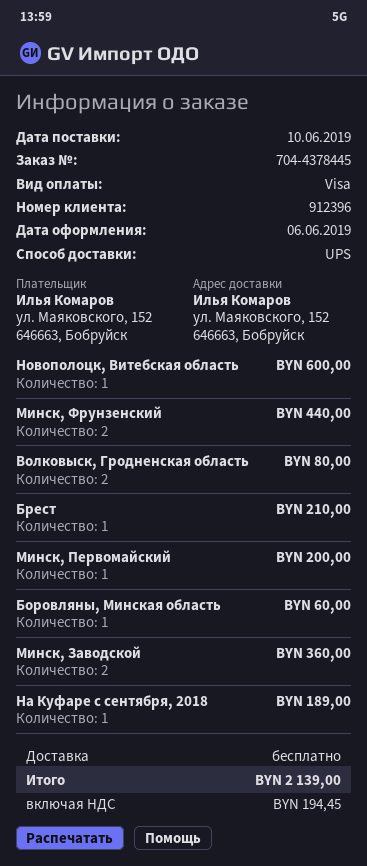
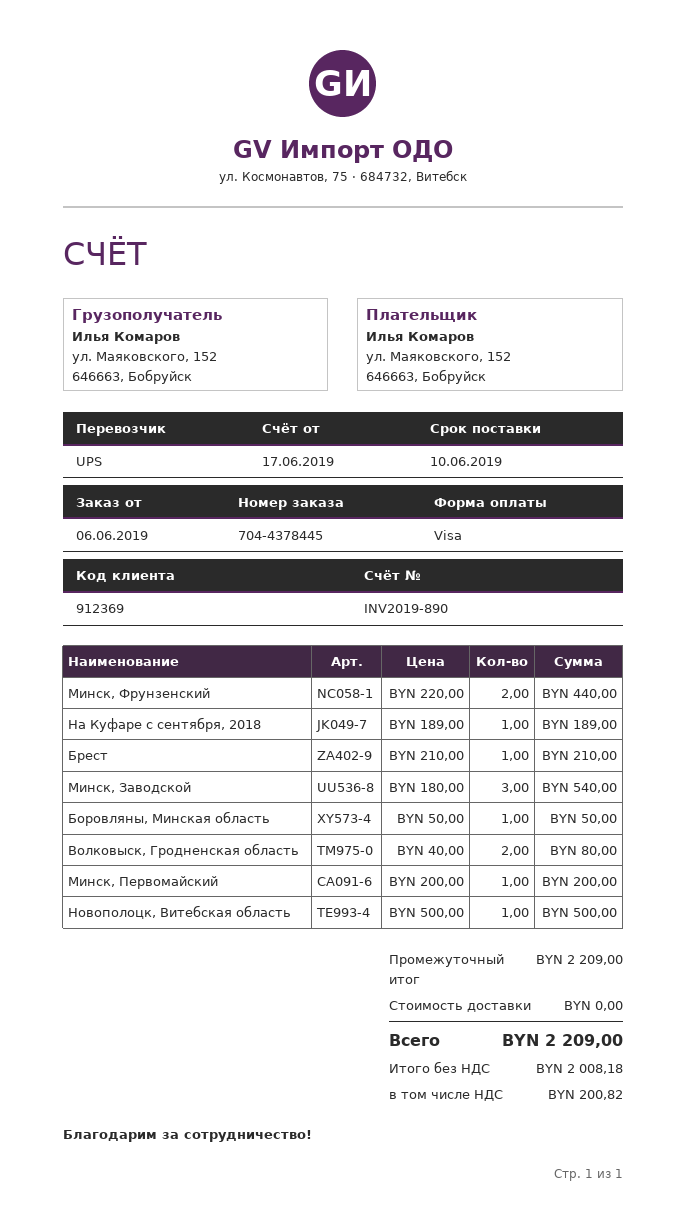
customer number: 912396 -> 912369
Новополоцк, Витебская область: 1 for 600.00 -> 1 for 500.00
Боровляны, Минская область: 1 for 60.00 -> 1 for 50.00
Минск, Заводской: 2 for 360.00 -> 3 for 540.00
tax: 194.45 -> 200.82
total: 2139.00 -> 2209.00

